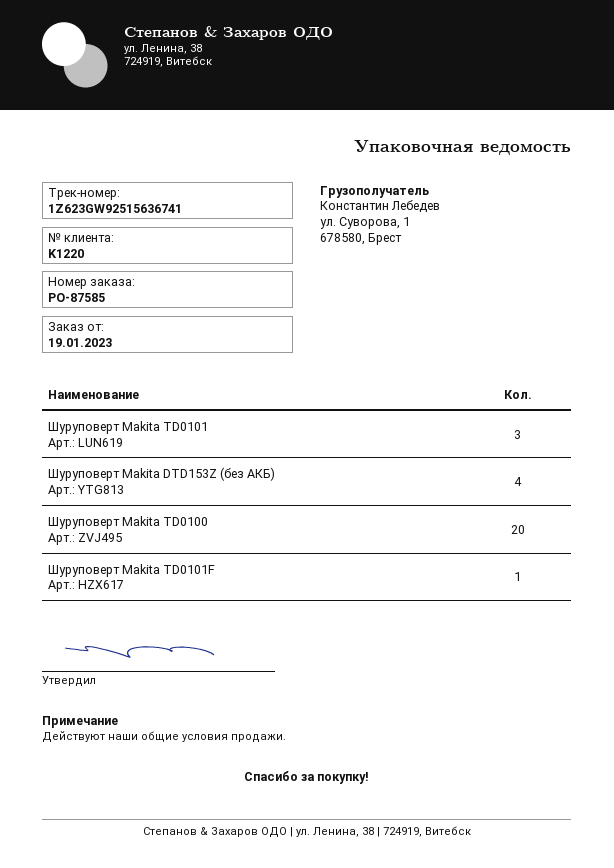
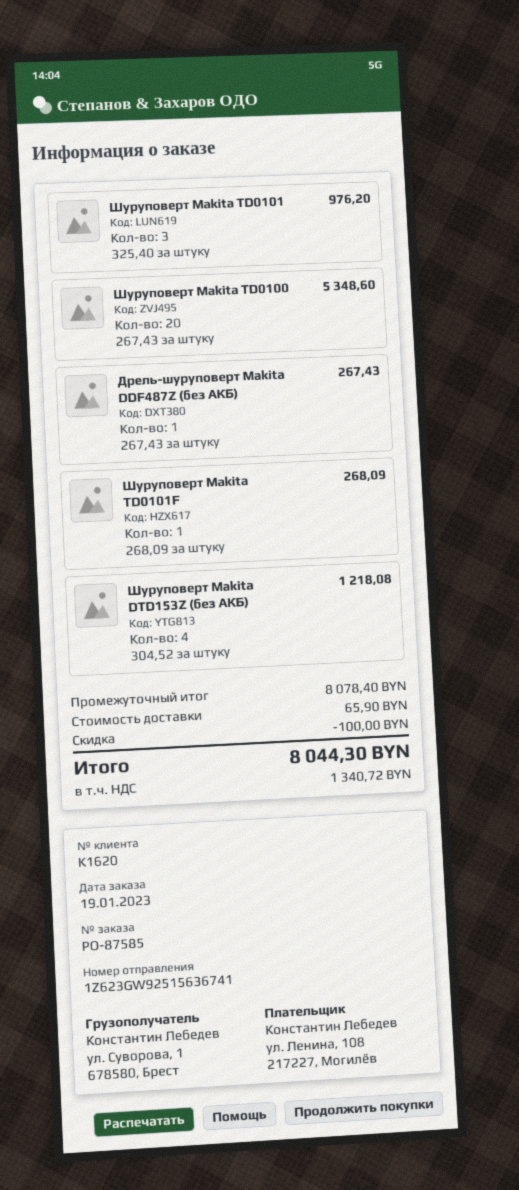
customer number: K1220 -> K1620
Дрель-шуруповерт Makita DDF487Z (без АКБ): none -> 1

